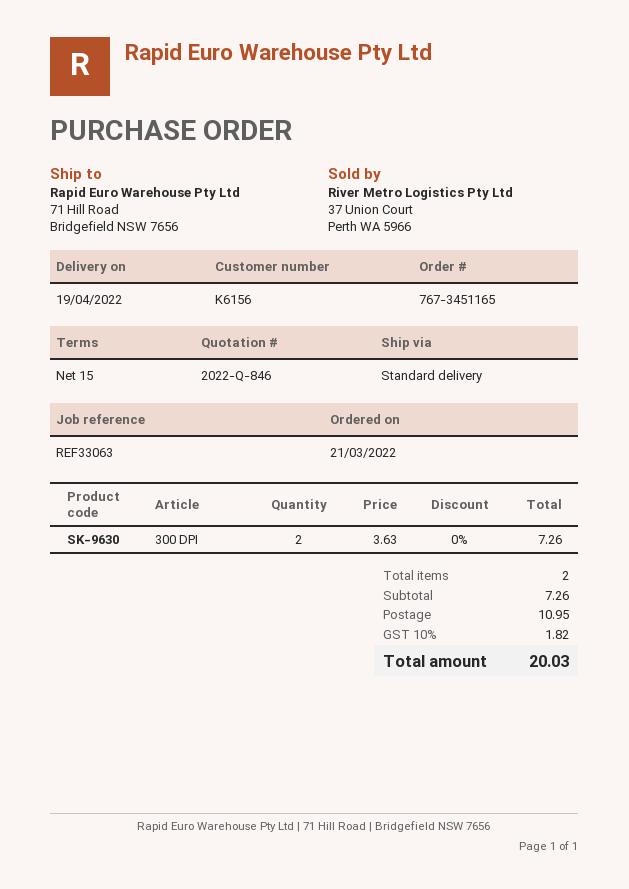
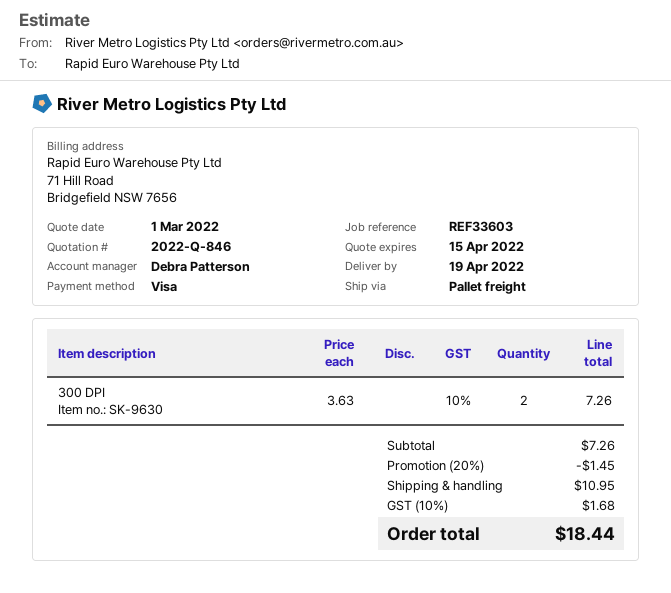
reference: REF33063 -> REF33603
shipping method: standard -> pallet freight
discount: none -> 20% = 1.45
tax: 10% = 1.82 -> 10% = 1.68
total: 20.03 -> 18.44

